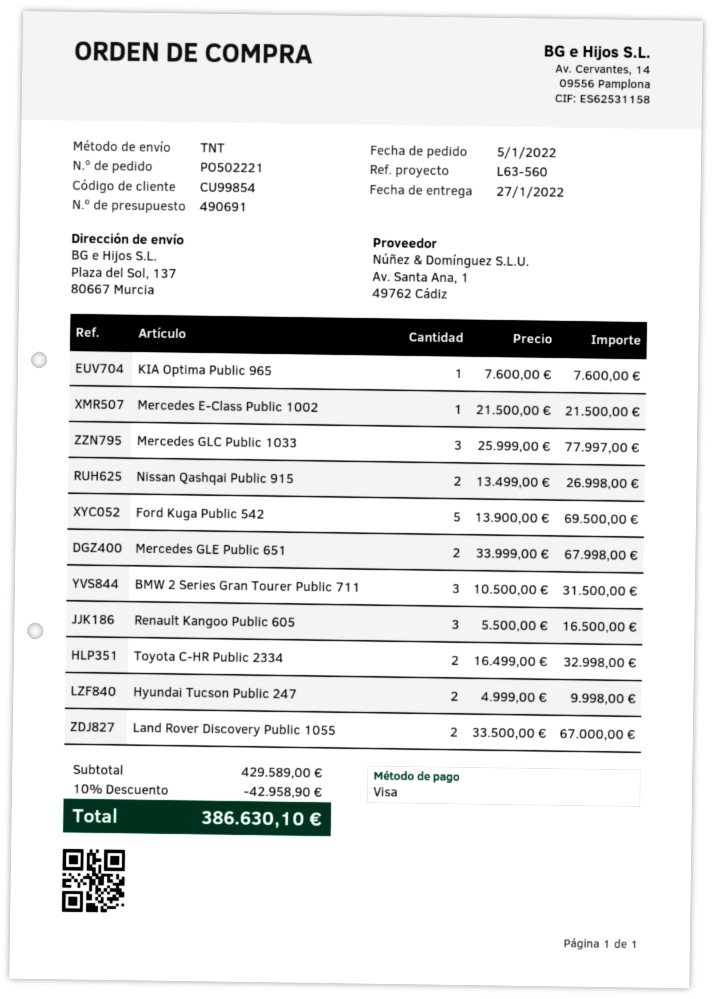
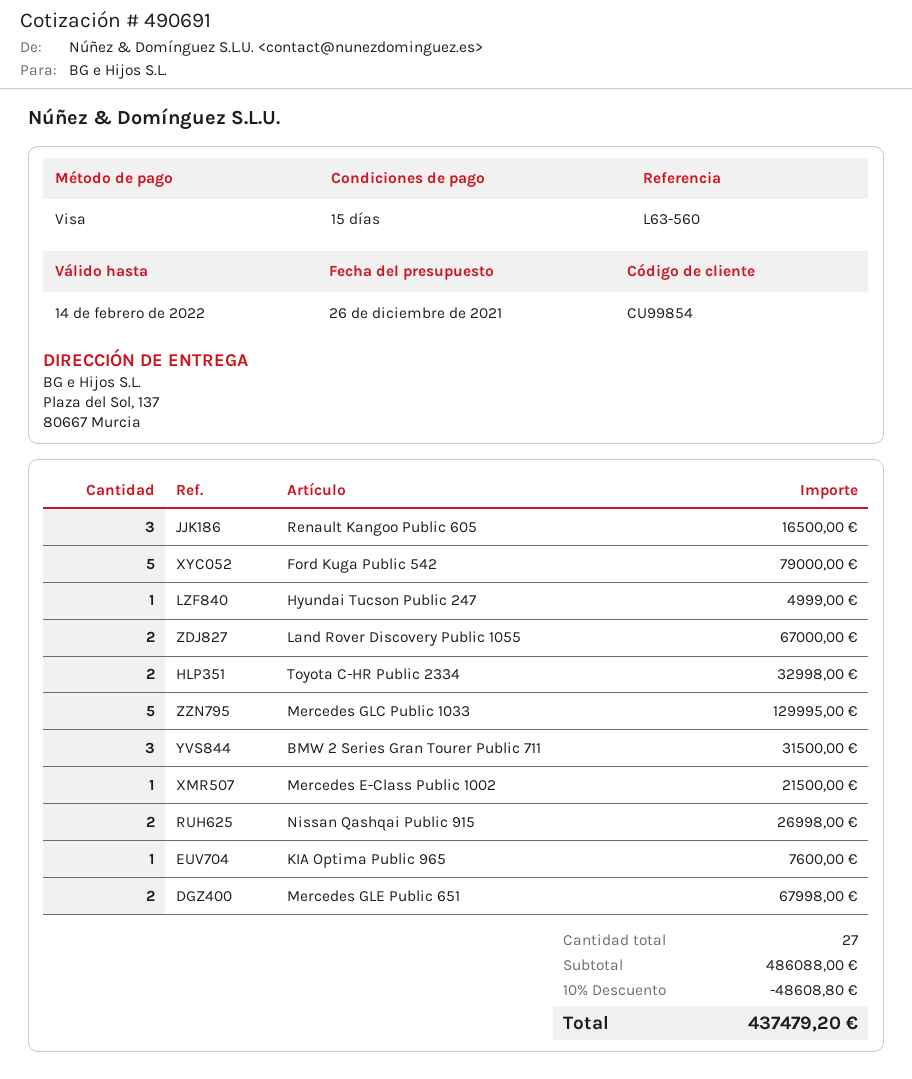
Mercedes GLC Public 1033: 3 for 77997.00 -> 5 for 129995.00
Ford Kuga Public 542: 5 for 69500.00 -> 5 for 79000.00
Hyundai Tucson Public 247: 2 for 9998.00 -> 1 for 4999.00
subtotal: 429589.00 -> 486088.00
discount: 10% = 42958.90 -> 10% = 48608.80
total: 386630.10 -> 437479.20

